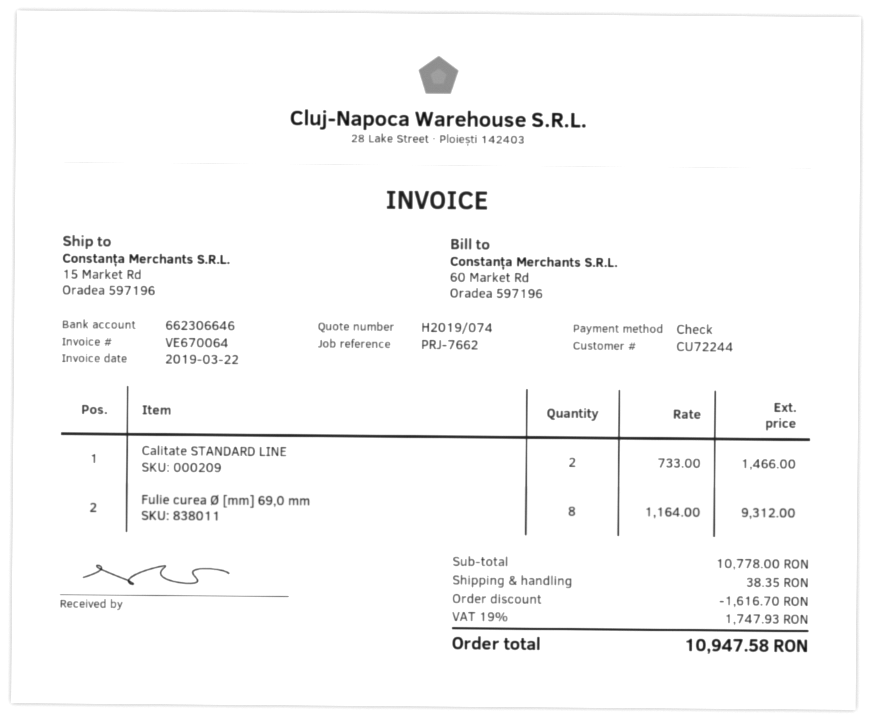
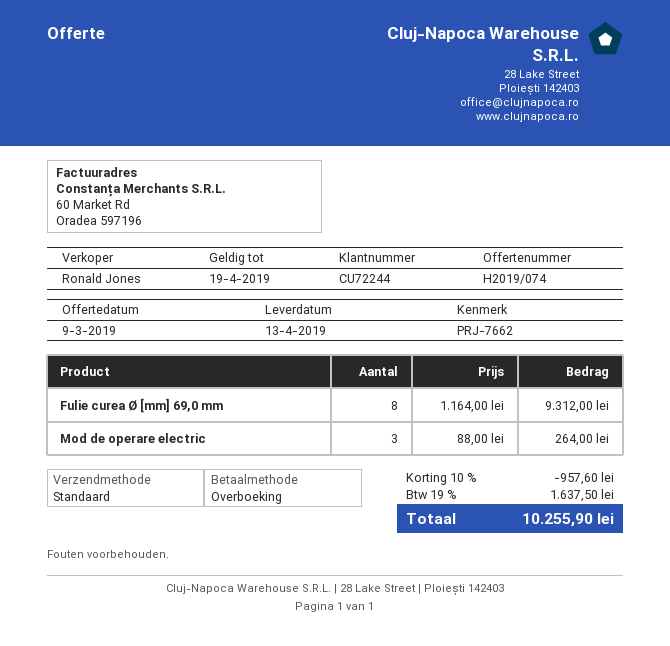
payment method: cheque -> bank transfer
Calitate STANDARD LINE: 2 x 733.00 = 1466.00 -> none
Mod de operare electric: none -> 3 x 88.00 = 264.00
discount: 1616.70 -> 957.60
shipping: 38.35 -> none
tax: 19% = 1747.93 -> 19% = 1637.50
total: 10947.58 -> 10255.90

